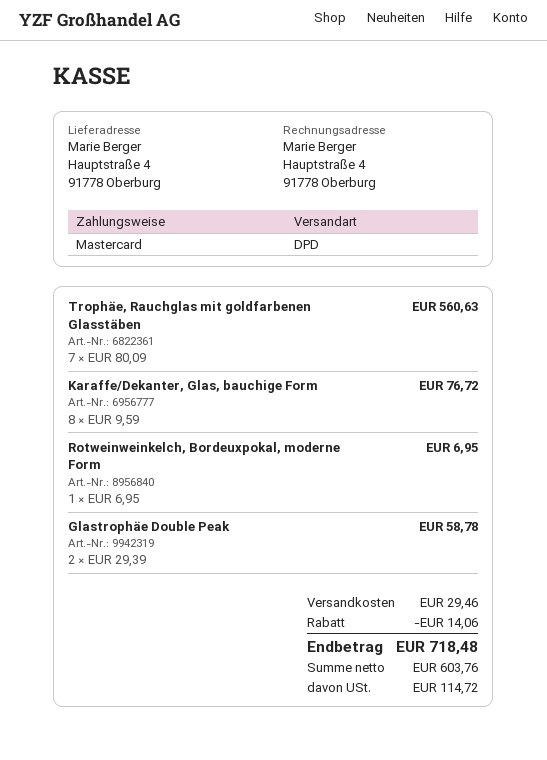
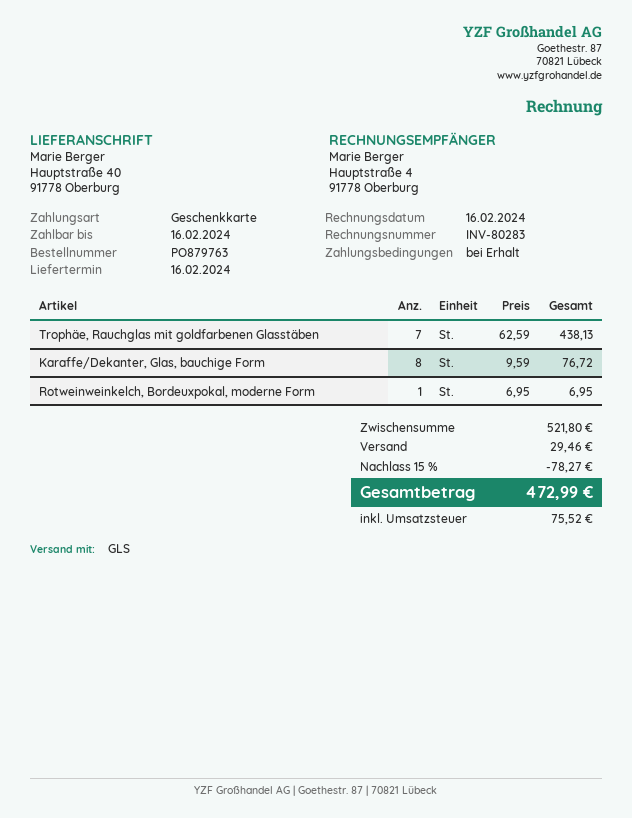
payment method: Mastercard -> gift card
shipping method: DPD -> GLS
ship to: Hauptstraße 4, 91778 Oberburg -> Hauptstraße 40, 91778 Oberburg
Trophäe, Rauchglas mit goldfarbenen Glasstäben: 7 x 80.09 = 560.63 -> 7 x 62.59 = 438.13
Glastrophäe Double Peak: 2 x 29.39 = 58.78 -> none
discount: 14.06 -> 78.27
tax: 114.72 -> 75.52
total: 718.48 -> 472.99

